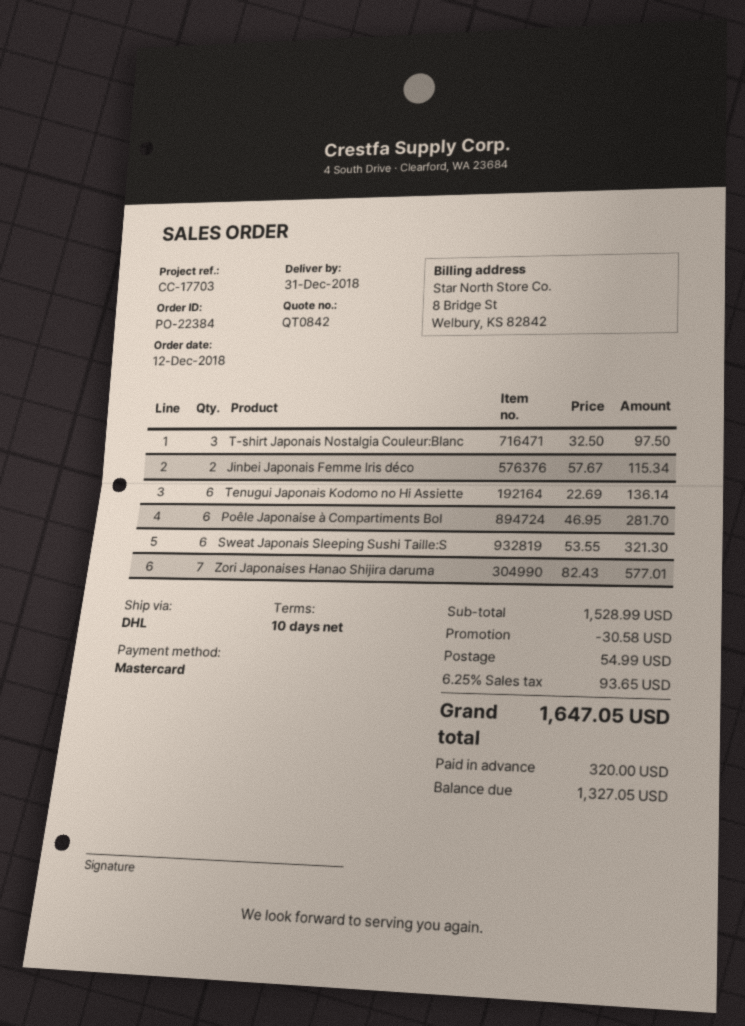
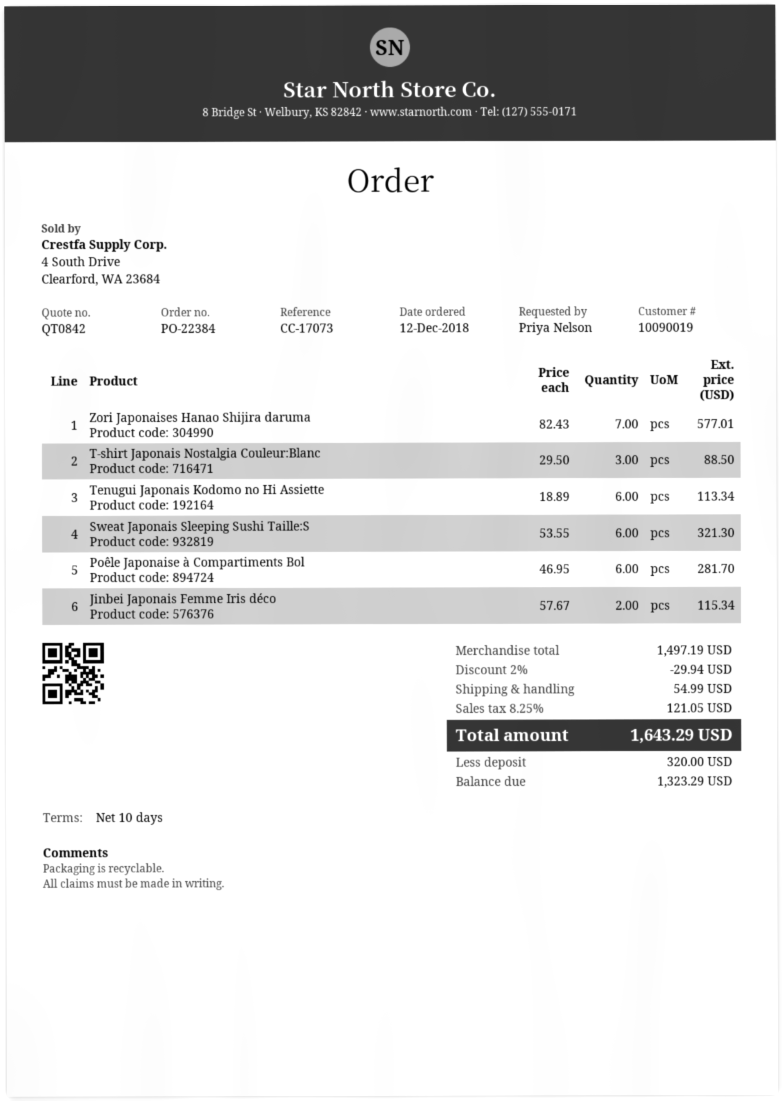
reference: CC-17703 -> CC-17073
T-shirt Japonais Nostalgia Couleur:Blanc: 3 x 32.50 = 97.50 -> 3 x 29.50 = 88.50
Tenugui Japonais Kodomo no Hi Assiette: 6 x 22.69 = 136.14 -> 6 x 18.89 = 113.34
subtotal: 1528.99 -> 1497.19
discount: 30.58 -> 29.94
tax: 6.25% = 93.65 -> 8.25% = 121.05
total: 1647.05 -> 1643.29
balance: 1327.05 -> 1323.29

